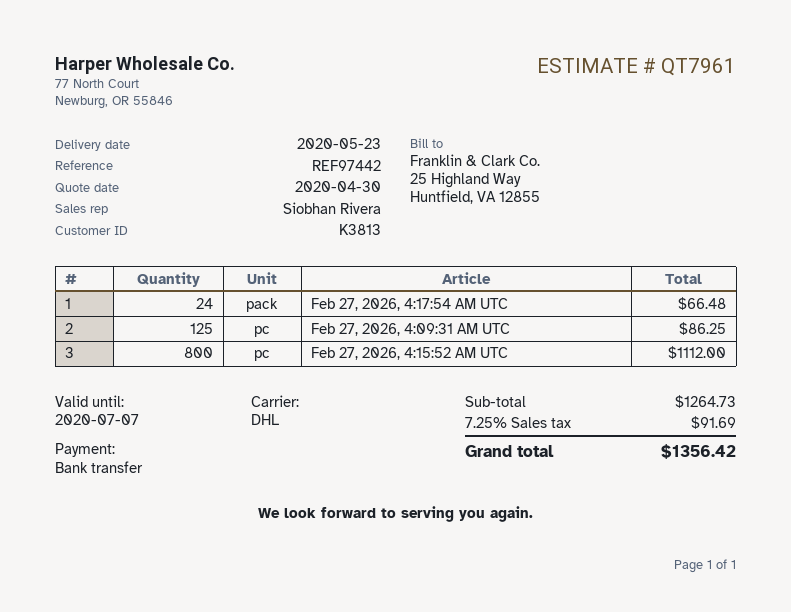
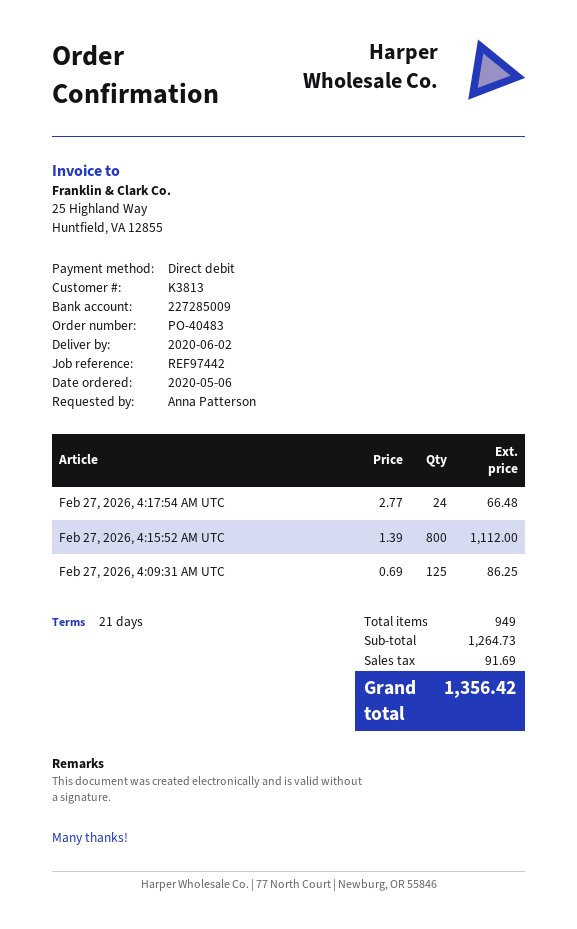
delivery date: 2020-05-23 -> 2020-06-02
payment method: bank transfer -> direct debit

